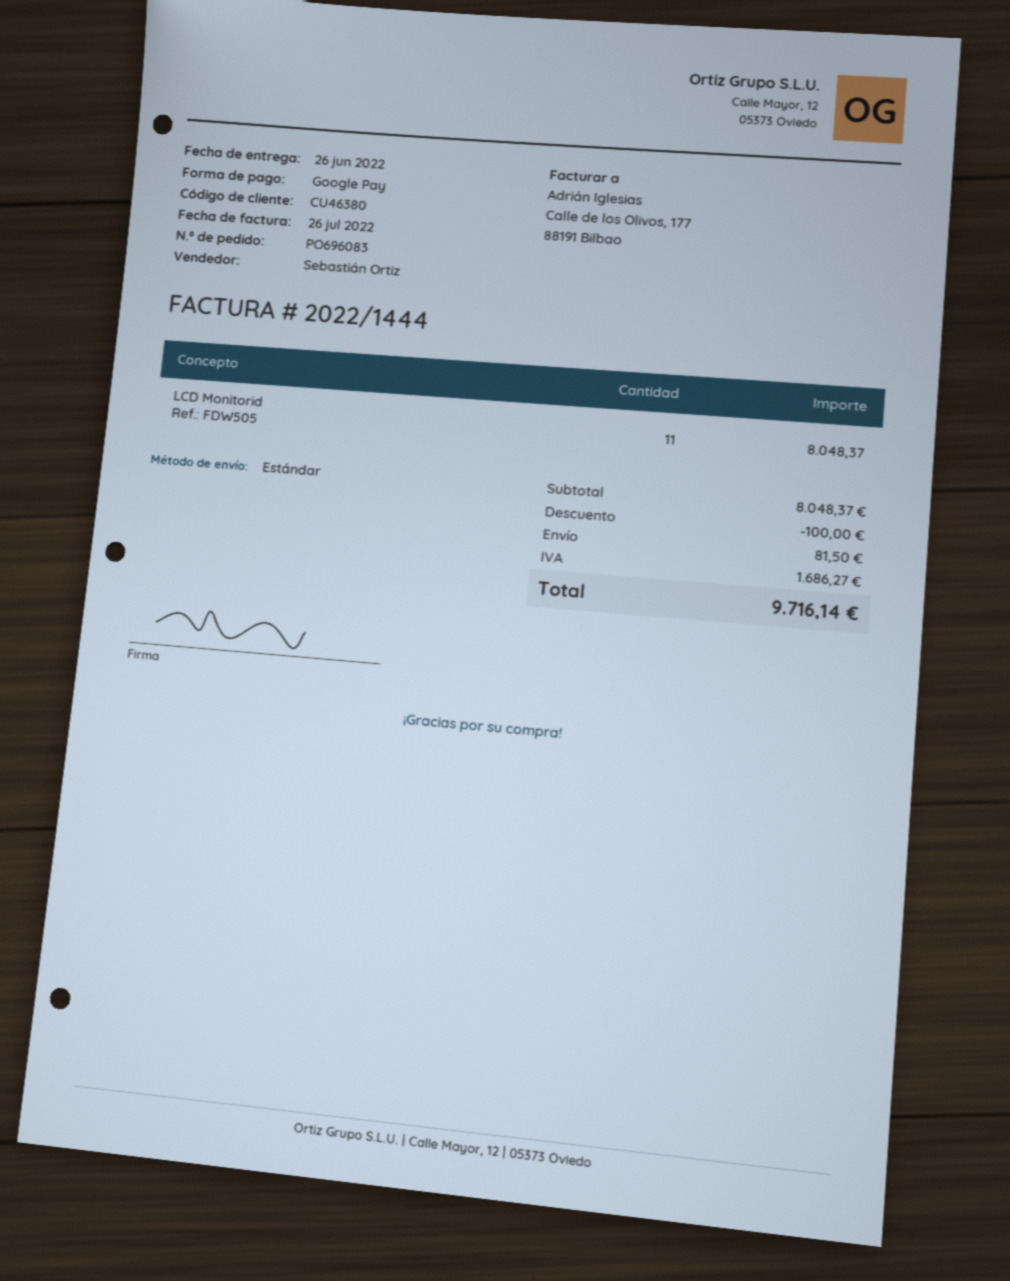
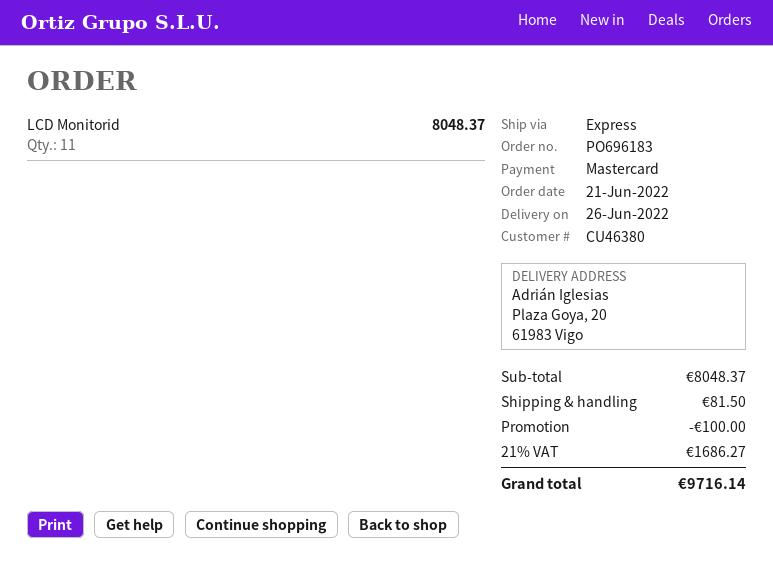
order number: PO696083 -> PO696183
payment method: Google Pay -> Mastercard
shipping method: standard -> express

